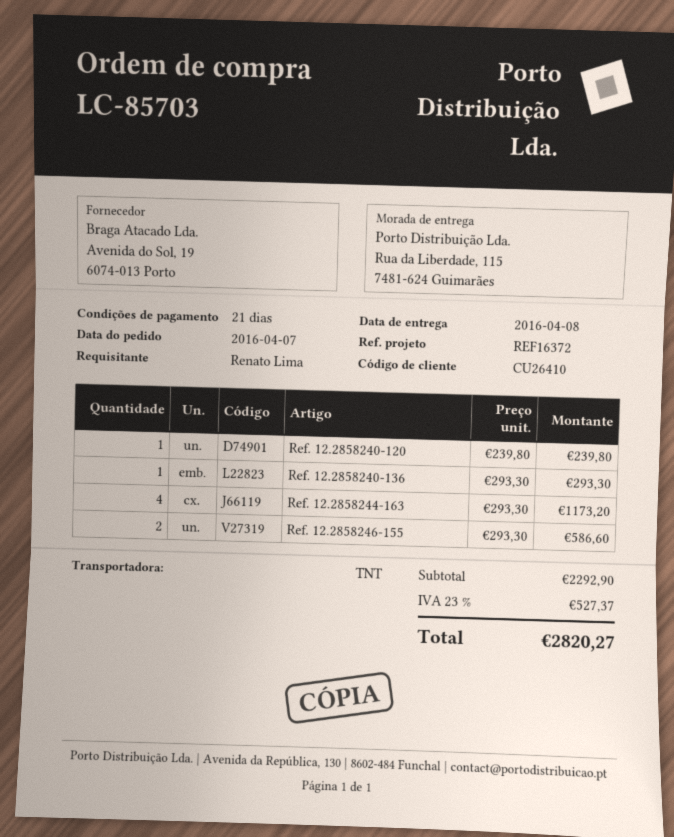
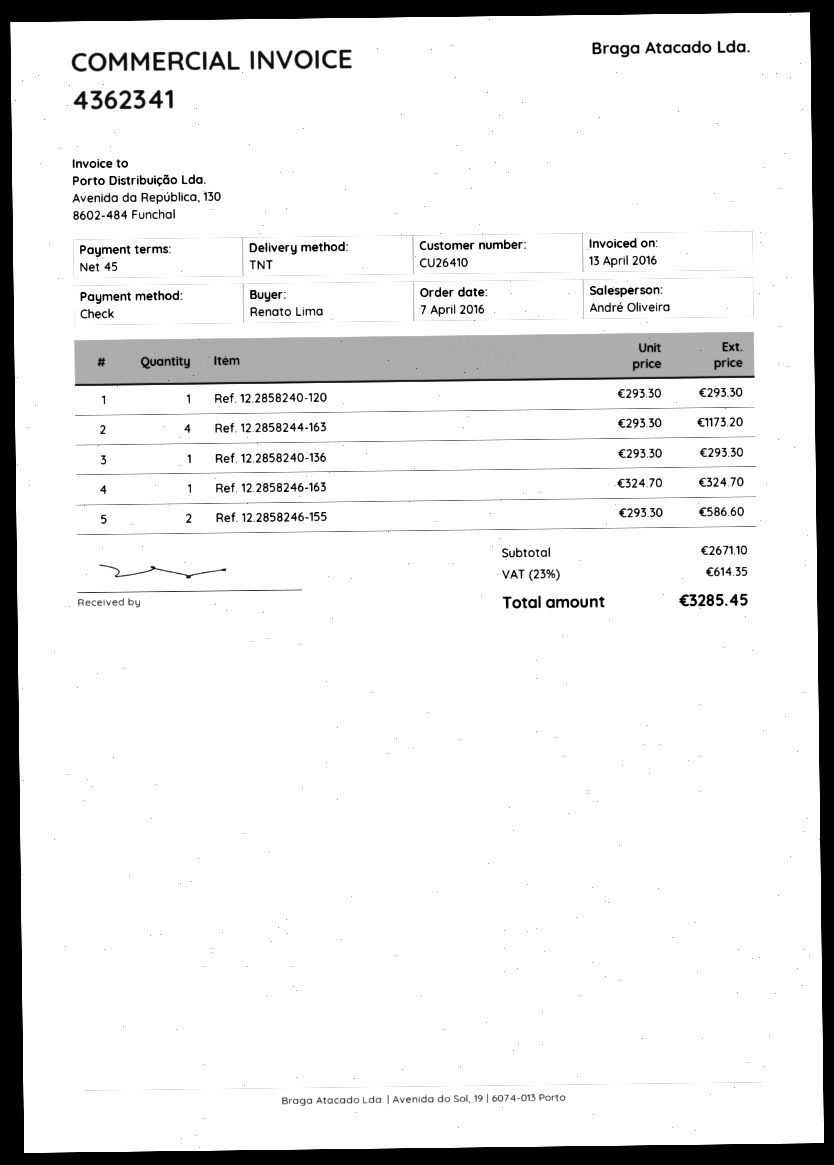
payment terms: 21 days -> 45 days
Ref. 12.2858240-120: 1 x 239.80 = 239.80 -> 1 x 293.30 = 293.30
Ref. 12.2858246-163: none -> 1 x 324.70 = 324.70
subtotal: 2292.90 -> 2671.10
tax: 23% = 527.37 -> 23% = 614.35
total: 2820.27 -> 3285.45

